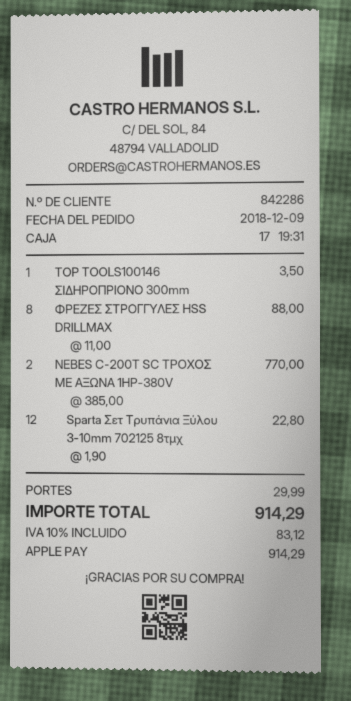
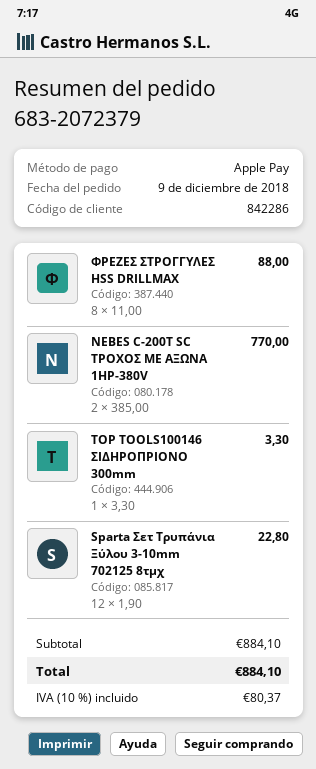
TOP TOOLS100146 ΣΙΔΗΡΟΠΡΙΟΝΟ 300mm: 1 x 3.50 = 3.50 -> 1 x 3.30 = 3.30
shipping: 29.99 -> none
tax: 10% = 83.12 -> 10% = 80.37
total: 914.29 -> 884.10

